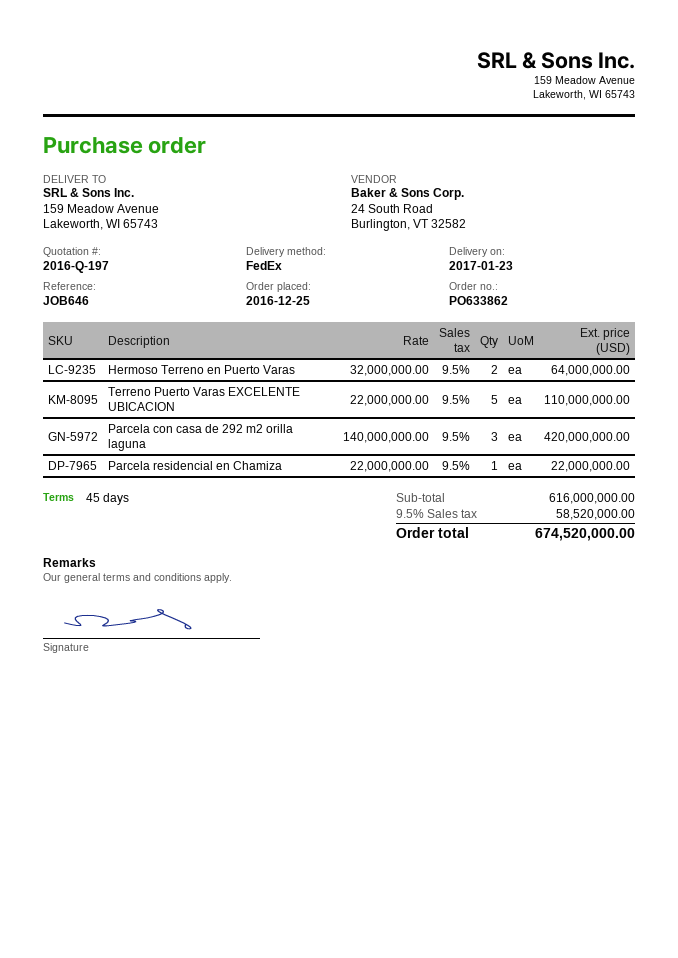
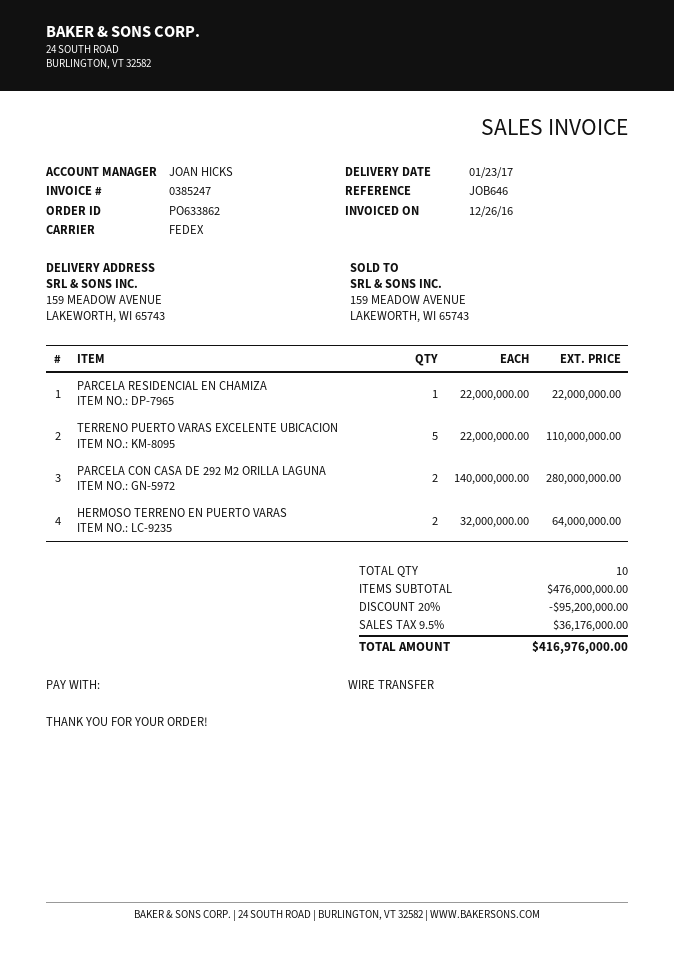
Parcela con casa de 292 m2 orilla laguna: 3 x 140000000.00 = 420000000.00 -> 2 x 140000000.00 = 280000000.00
subtotal: 616000000.00 -> 476000000.00
discount: none -> 20% = 95200000.00
tax: 9.5% = 58520000.00 -> 9.5% = 36176000.00
total: 674520000.00 -> 416976000.00

